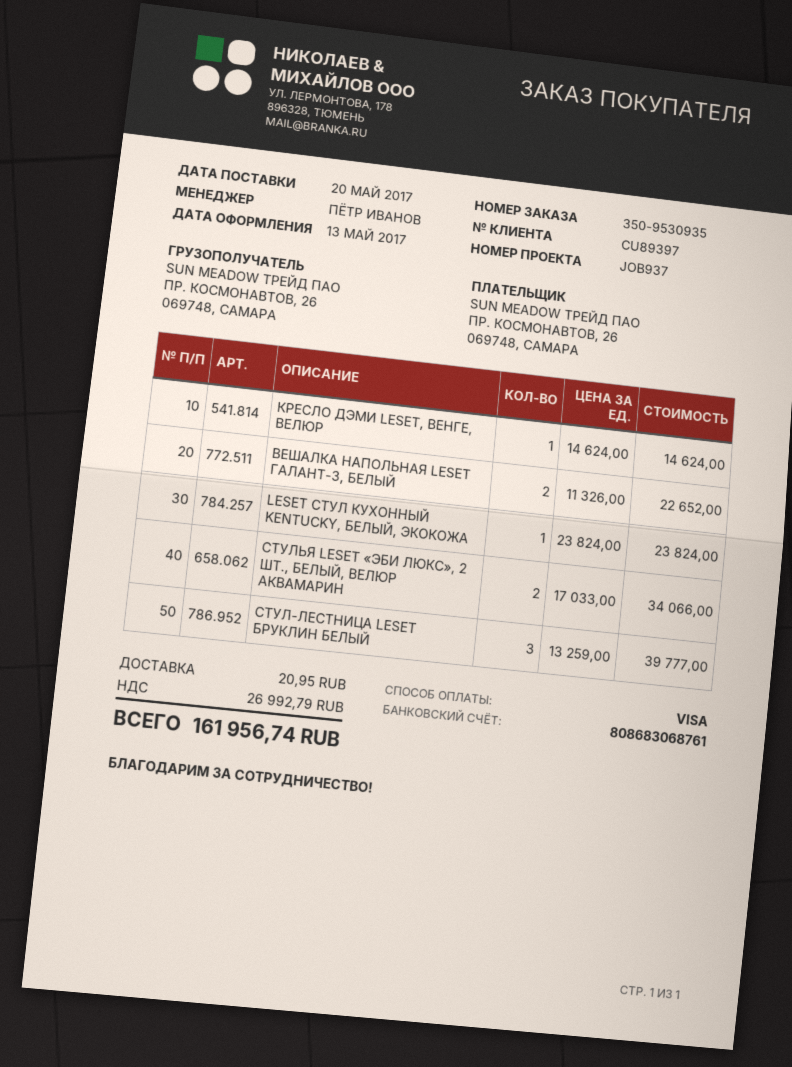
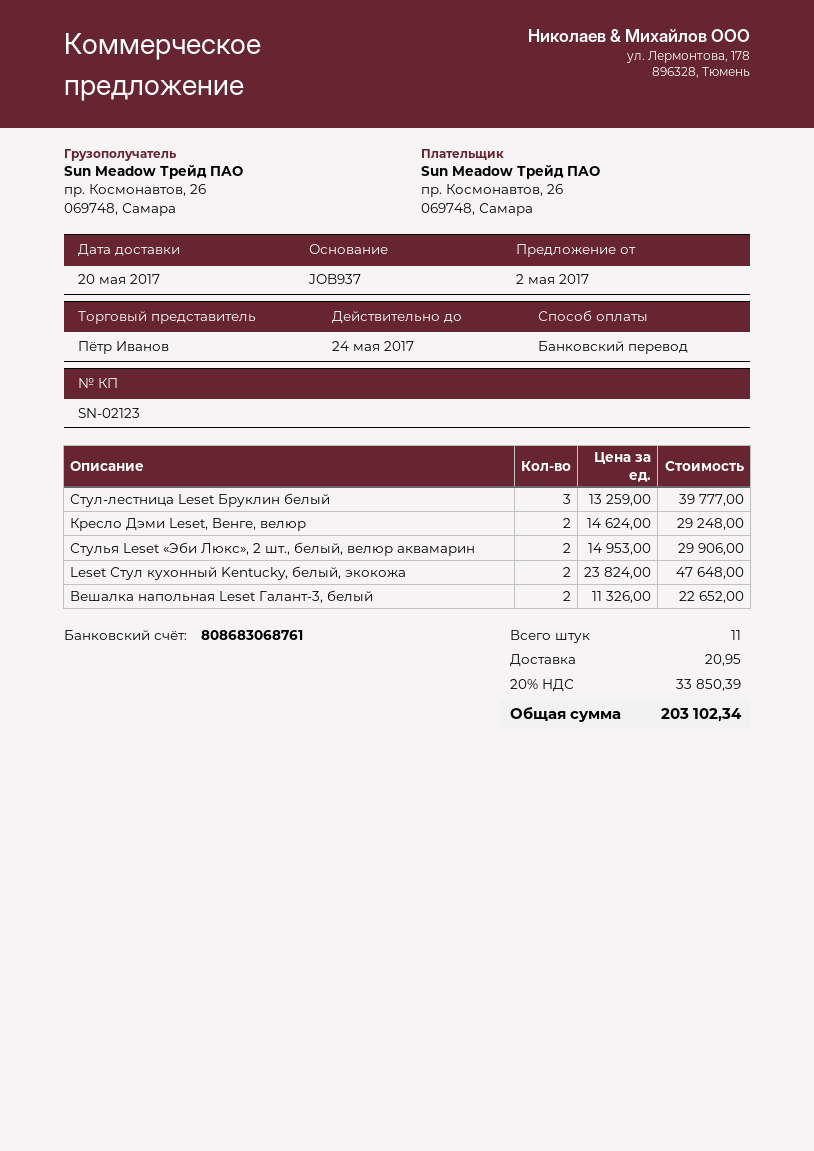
payment method: Visa -> bank transfer
КРЕСЛО ДЭМИ LESET, ВЕНГЕ, ВЕЛЮР: 1 x 14624.00 = 14624.00 -> 2 x 14624.00 = 29248.00
LESET СТУЛ КУХОННЫЙ KENTUCKY, БЕЛЫЙ, ЭКОКОЖА: 1 x 23824.00 = 23824.00 -> 2 x 23824.00 = 47648.00
СТУЛЬЯ LESET «ЭБИ ЛЮКС», 2 ШТ., БЕЛЫЙ, ВЕЛЮР АКВАМАРИН: 2 x 17033.00 = 34066.00 -> 2 x 14953.00 = 29906.00
tax: 26992.79 -> 33850.39
total: 161956.74 -> 203102.34

